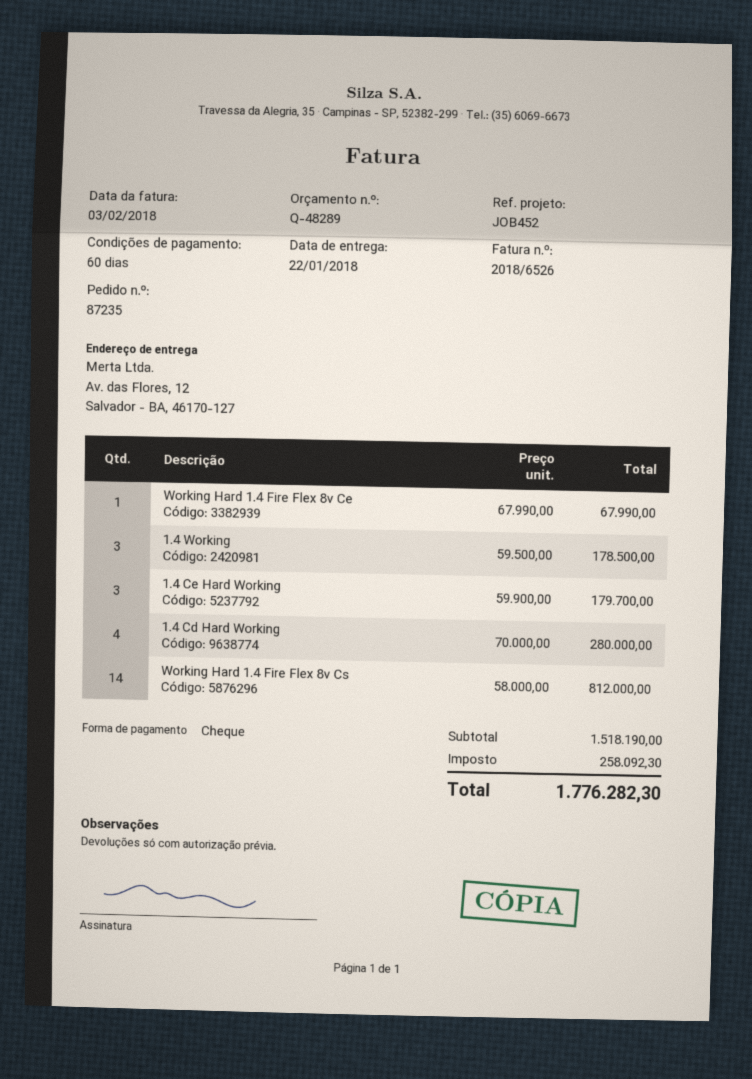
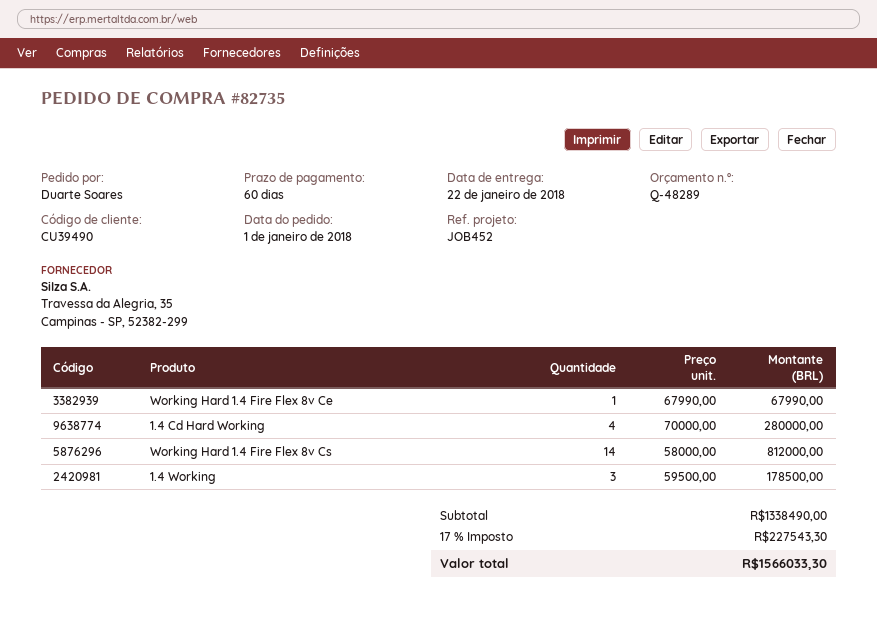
order number: 87235 -> 82735
1.4 Ce Hard Working: 3 x 59900.00 = 179700.00 -> none
subtotal: 1518190.00 -> 1338490.00
tax: 258092.30 -> 227543.30
total: 1776282.30 -> 1566033.30

